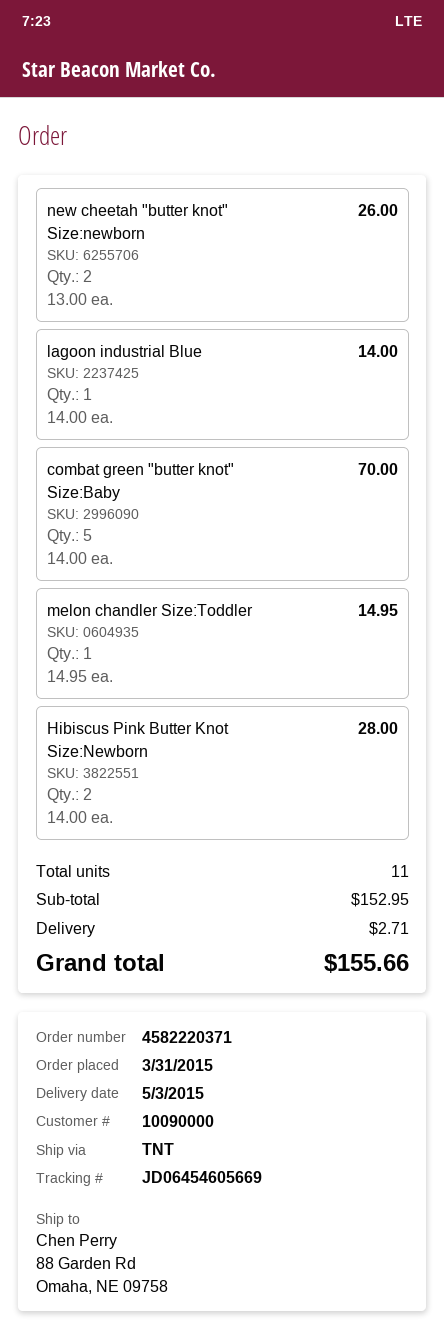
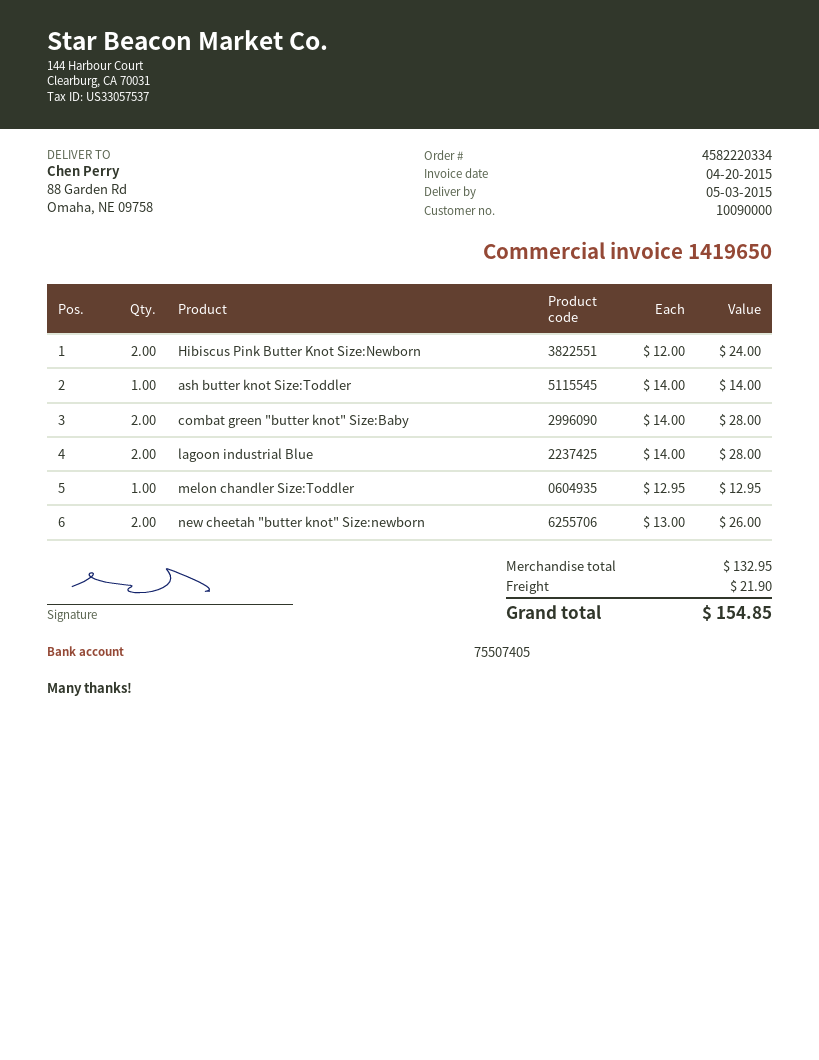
order number: 4582220371 -> 4582220334
lagoon industrial Blue: 1 x 14.00 = 14.00 -> 2 x 14.00 = 28.00
combat green "butter knot" Size:Baby: 5 x 14.00 = 70.00 -> 2 x 14.00 = 28.00
melon chandler Size:Toddler: 1 x 14.95 = 14.95 -> 1 x 12.95 = 12.95
Hibiscus Pink Butter Knot Size:Newborn: 2 x 14.00 = 28.00 -> 2 x 12.00 = 24.00
ash butter knot Size:Toddler: none -> 1 x 14.00 = 14.00
subtotal: 152.95 -> 132.95
shipping: 2.71 -> 21.90
total: 155.66 -> 154.85

